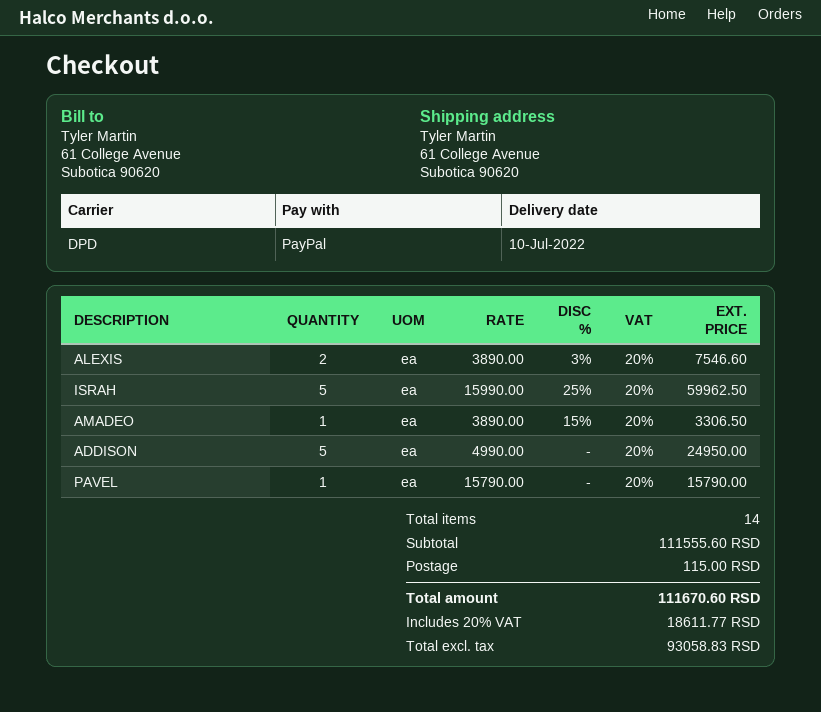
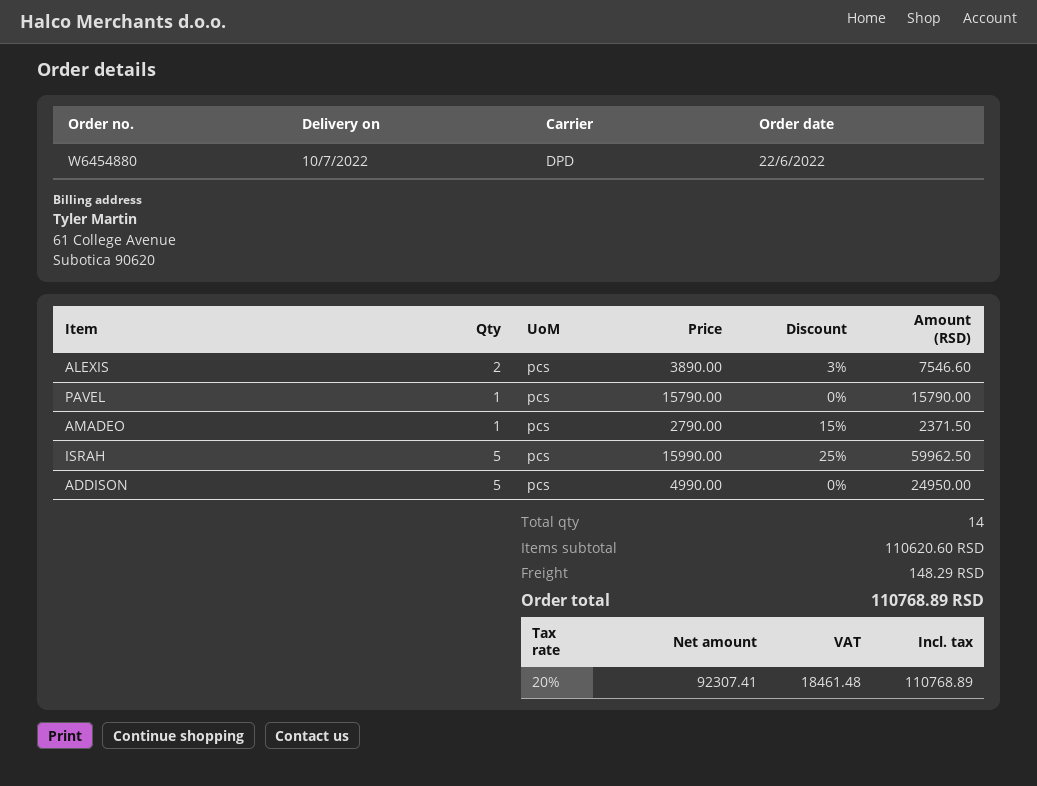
AMADEO: 1 x 3890.00 - 15% = 3306.50 -> 1 x 2790.00 - 15% = 2371.50
subtotal: 111555.60 -> 110620.60
shipping: 115.00 -> 148.29
net: 93058.83 -> 92307.41
tax: 20% = 18611.77 -> 20% = 18461.48
total: 111670.60 -> 110768.89

